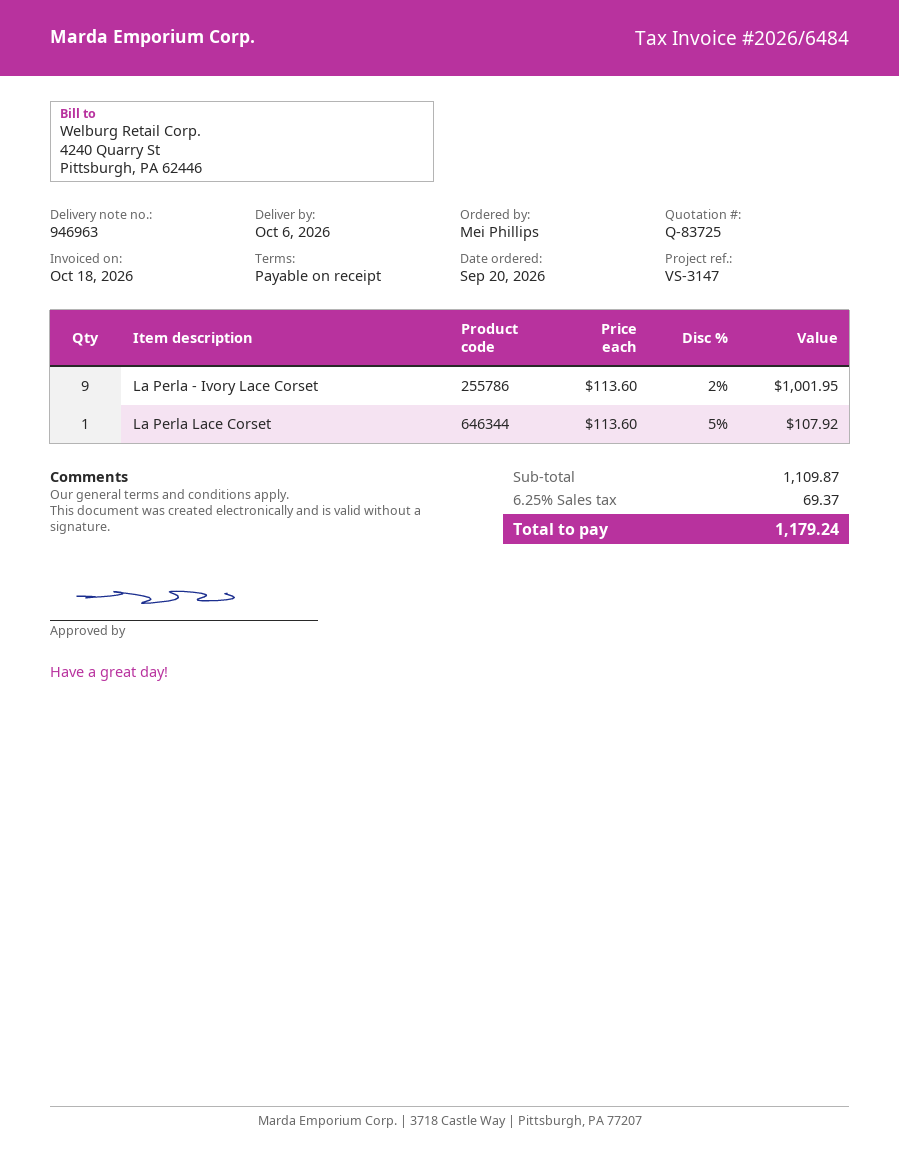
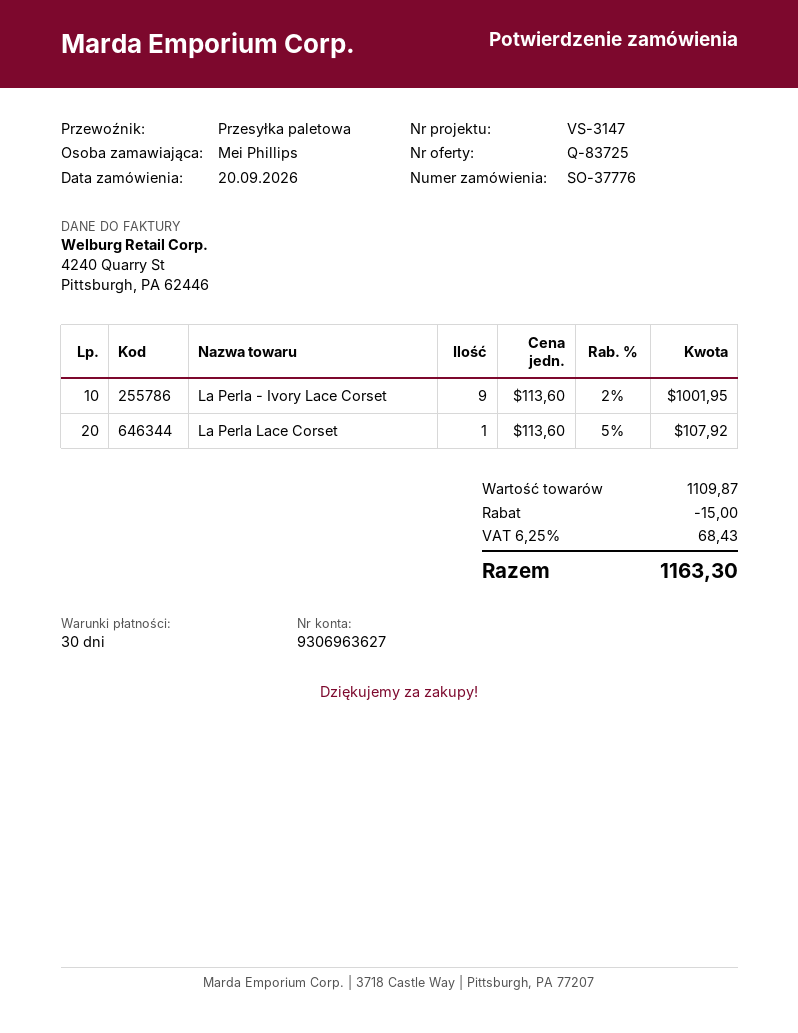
payment terms: on receipt -> 30 days
discount: none -> 15.00
tax: 6.25% = 69.37 -> 6.25% = 68.43
total: 1179.24 -> 1163.30

